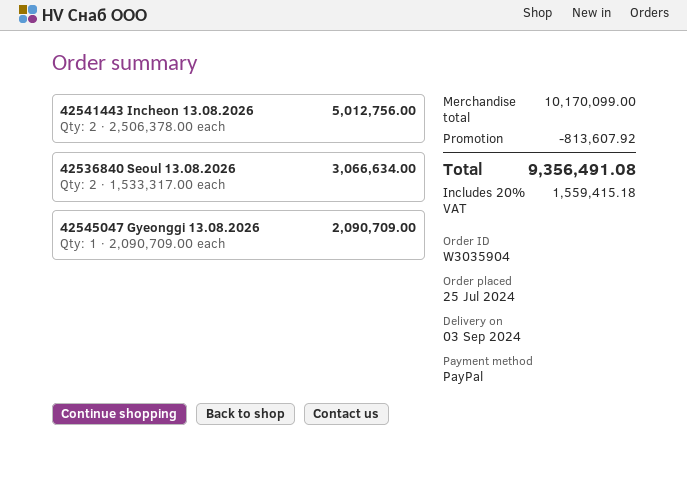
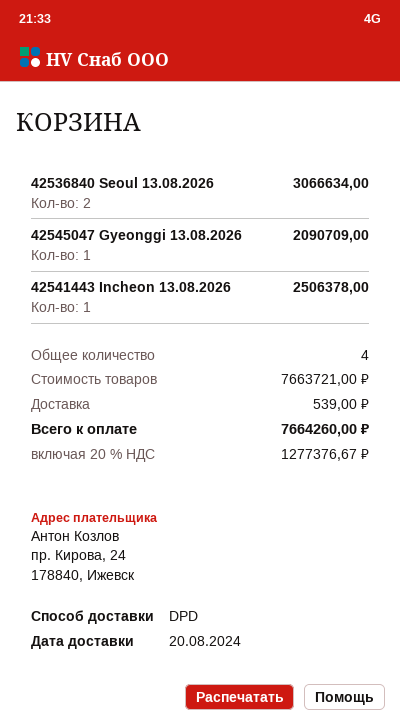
delivery date: 2024-09-03 -> 2024-08-20
42541443 Incheon 13.08.2026: 2 for 5012756.00 -> 1 for 2506378.00
subtotal: 10170099.00 -> 7663721.00
discount: 813607.92 -> none
shipping: none -> 539.00
tax: 20% = 1559415.18 -> 20% = 1277376.67
total: 9356491.08 -> 7664260.00

